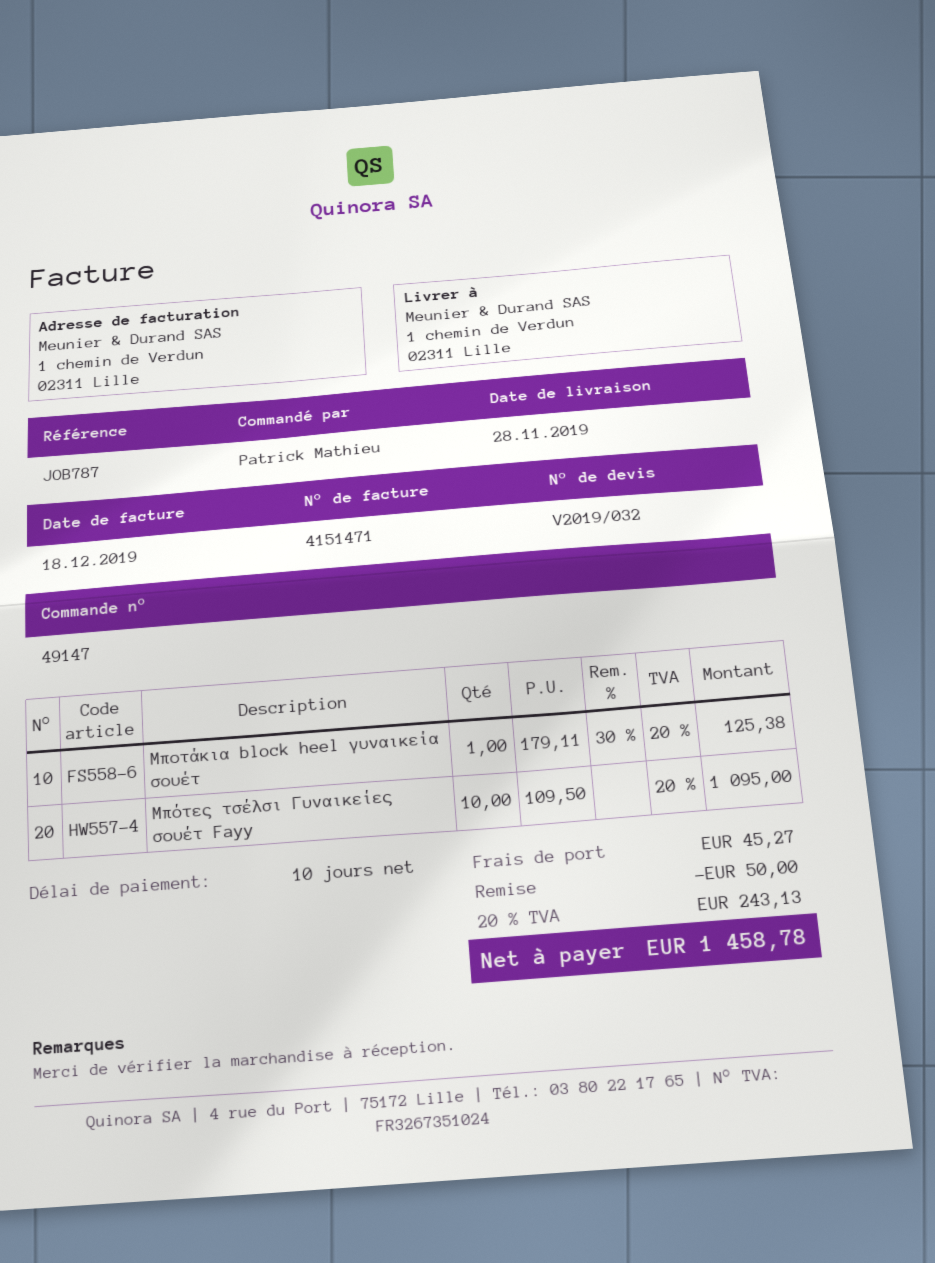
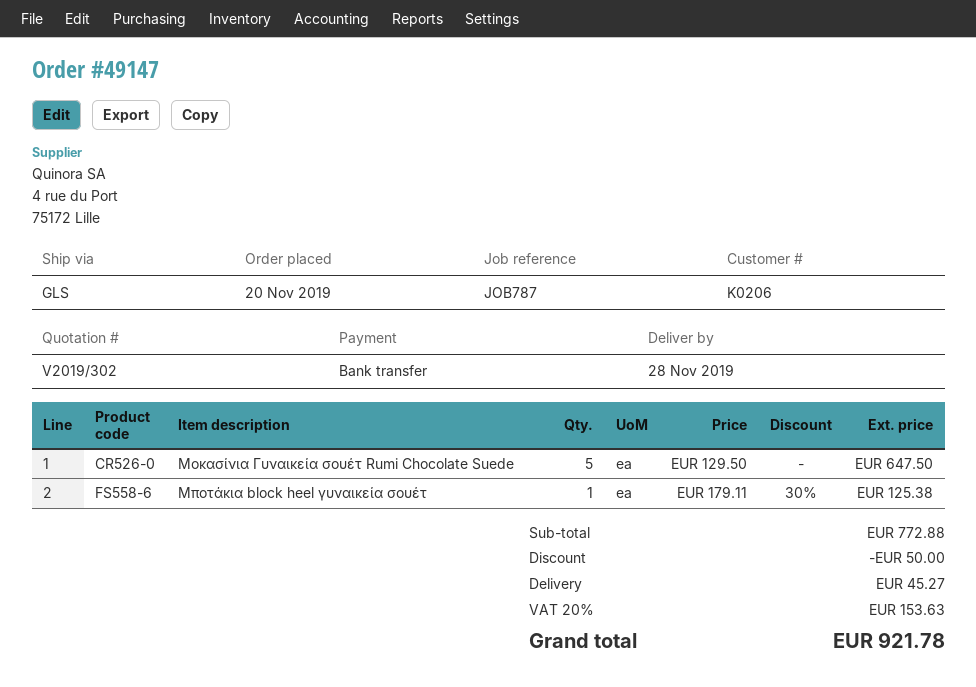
quote number: V2019/032 -> V2019/302
Μπότες τσέλσι Γυναικείες σουέτ Fayy: 10 x 109.50 = 1095.00 -> none
Μοκασίνια Γυναικεία σουέτ Rumi Chocolate Suede: none -> 5 x 129.50 = 647.50
tax: 20% = 243.13 -> 20% = 153.63
total: 1458.78 -> 921.78

